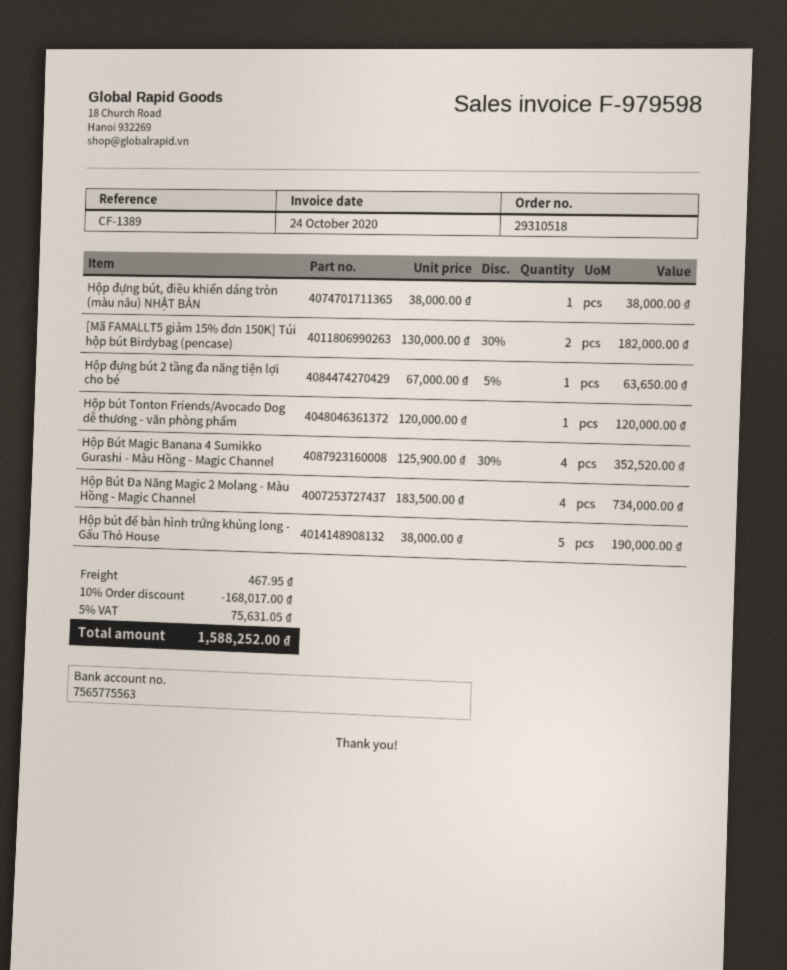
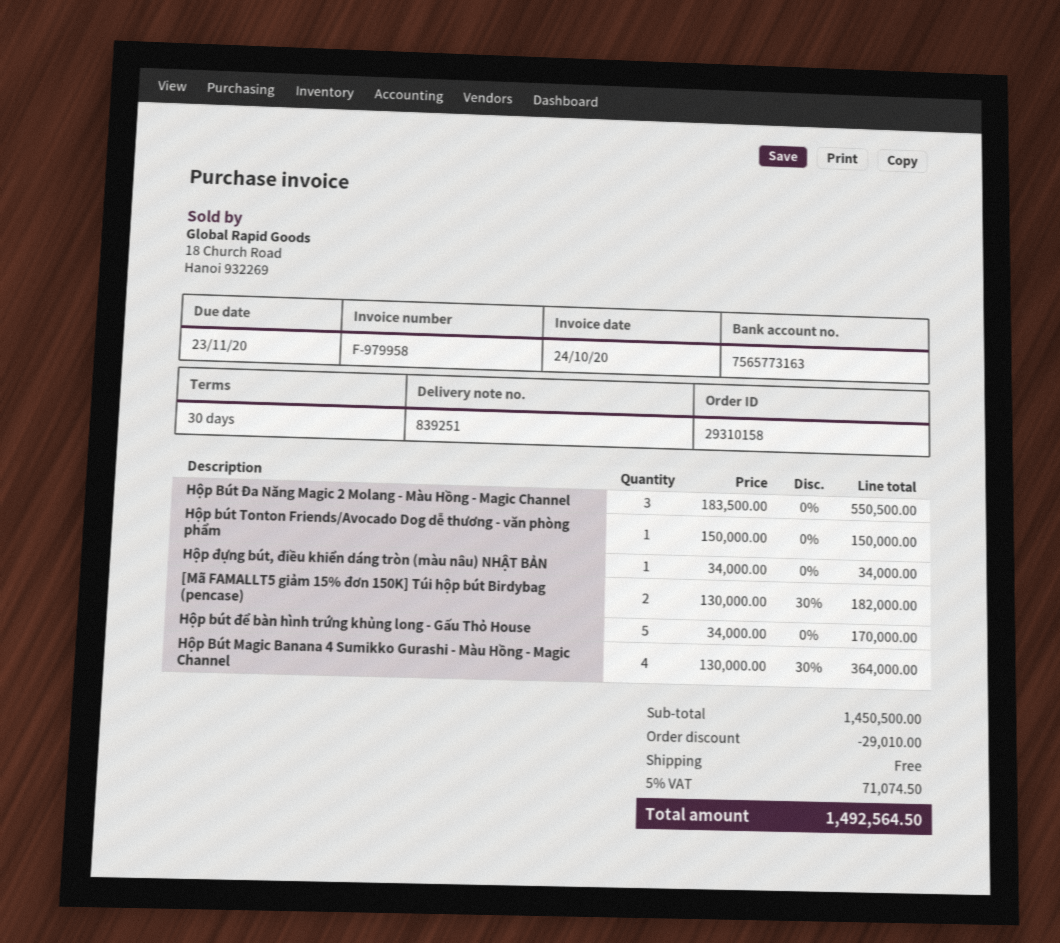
order number: 29310518 -> 29310158
invoice number: F-979598 -> F-979958
bank account: 7565775563 -> 7565773163
Hộp đựng bút, điều khiển dáng tròn (màu nâu) NHẬT BẢN: 1 x 38000.00 = 38000.00 -> 1 x 34000.00 = 34000.00
Hộp đựng bút 2 tầng đa năng tiện lợi cho bé: 1 x 67000.00 - 5% = 63650.00 -> none
Hộp bút Tonton Friends/Avocado Dog dễ thương - văn phòng phẩm: 1 x 120000.00 = 120000.00 -> 1 x 150000.00 = 150000.00
Hộp Bút Magic Banana 4 Sumikko Gurashi - Màu Hồng - Magic Channel: 4 x 125900.00 - 30% = 352520.00 -> 4 x 130000.00 - 30% = 364000.00
Hộp Bút Đa Năng Magic 2 Molang - Màu Hồng - Magic Channel: 4 x 183500.00 = 734000.00 -> 3 x 183500.00 = 550500.00
Hộp bút để bàn hình trứng khủng long - Gấu Thỏ House: 5 x 38000.00 = 190000.00 -> 5 x 34000.00 = 170000.00
discount: 168017.00 -> 29010.00
shipping: 467.95 -> 0.00
tax: 5% = 75631.05 -> 5% = 71074.50
total: 1588252.00 -> 1492564.50

